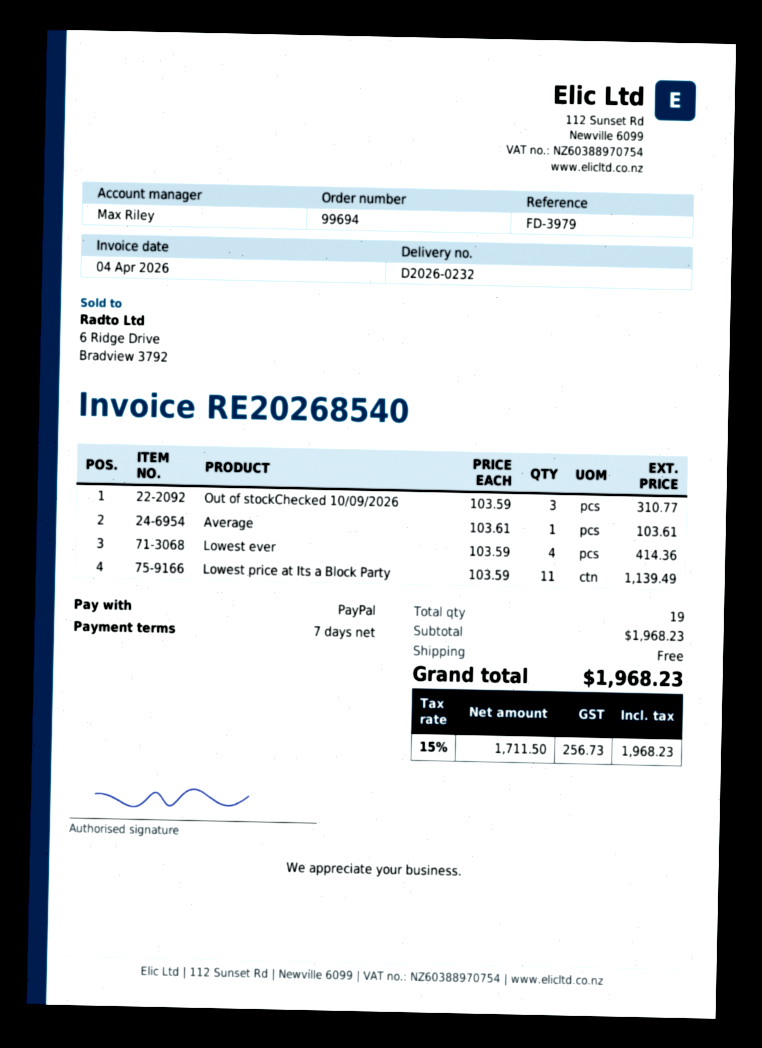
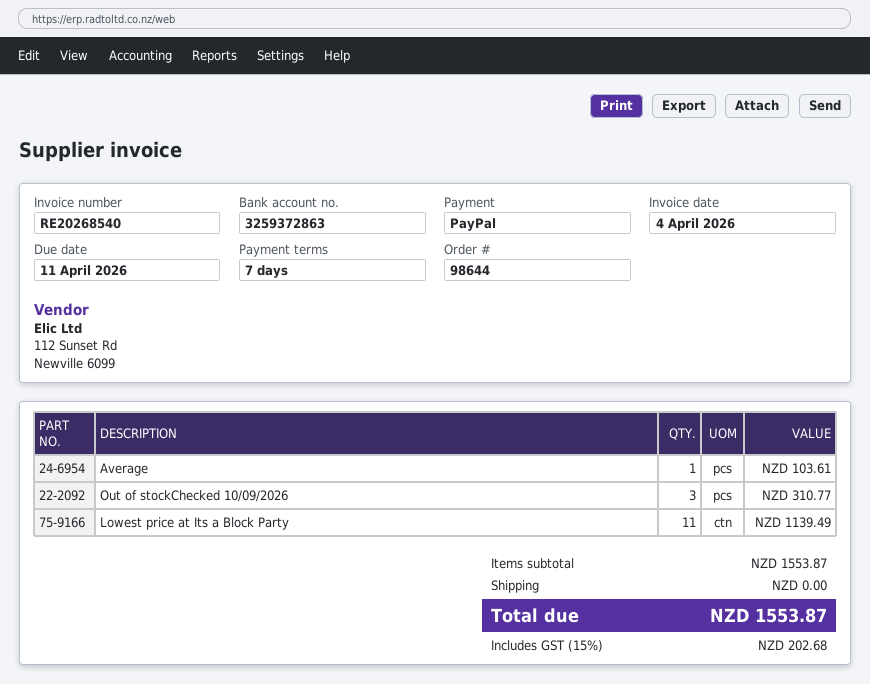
order number: 99694 -> 98644
Lowest ever: 4 for 414.36 -> none
subtotal: 1968.23 -> 1553.87
tax: 15% = 256.73 -> 15% = 202.68
total: 1968.23 -> 1553.87

